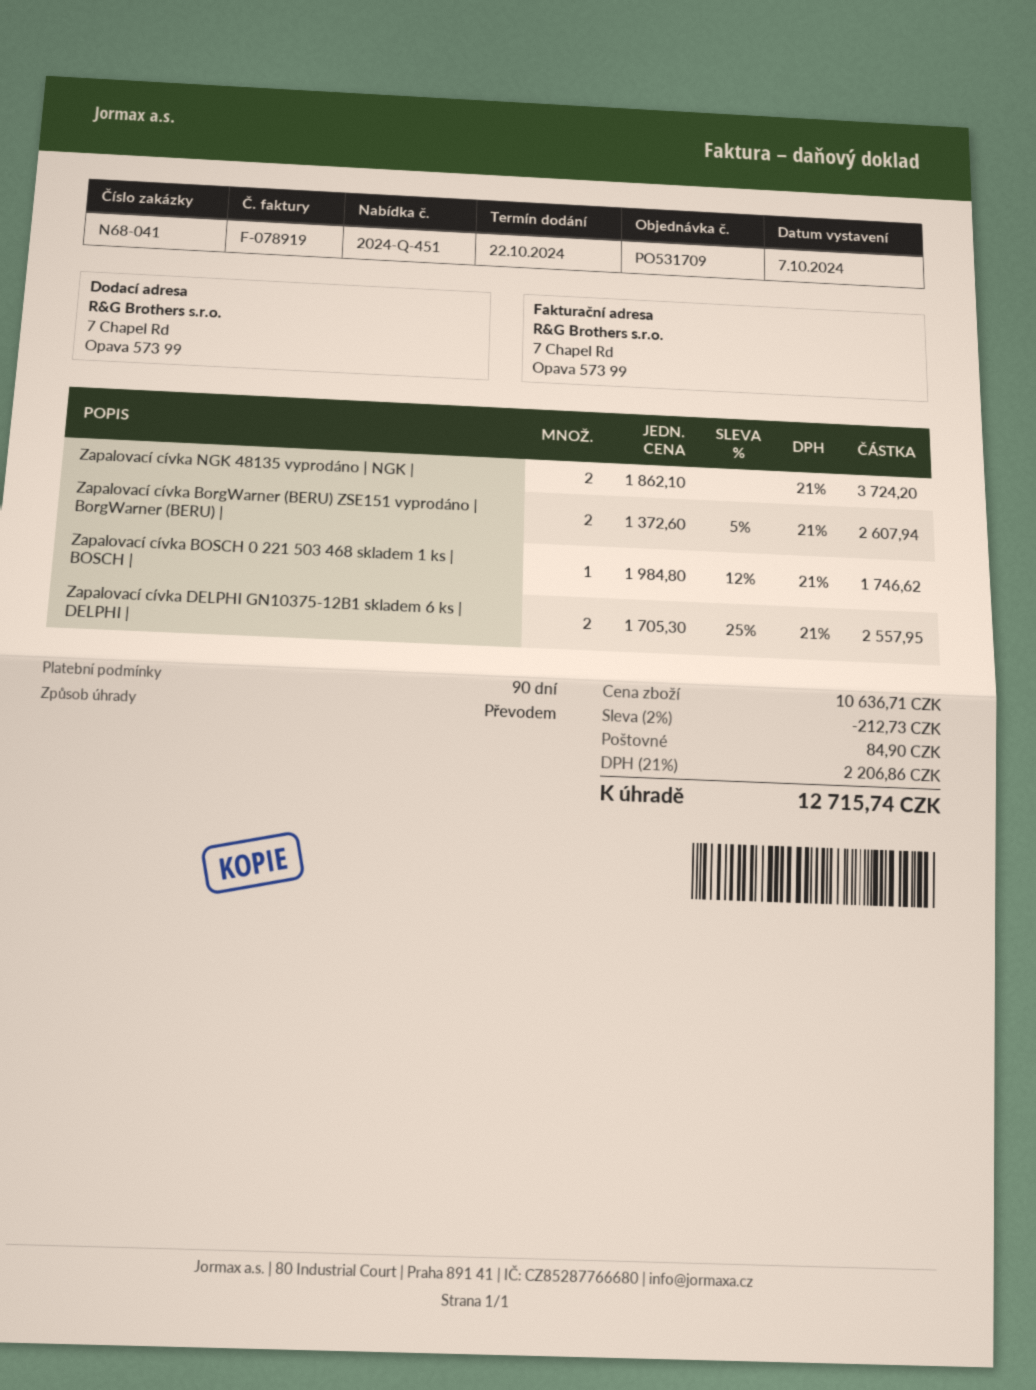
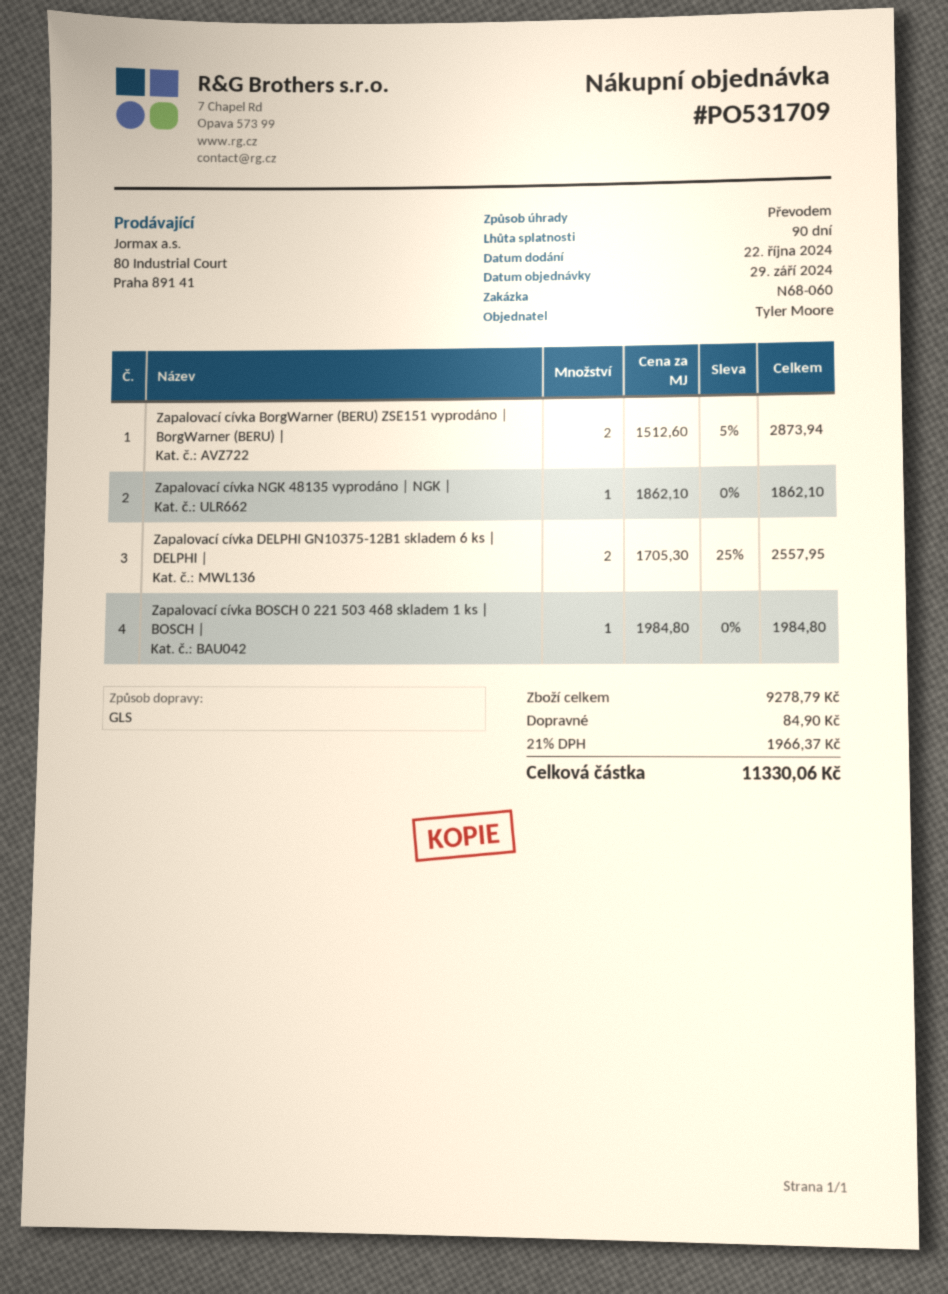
reference: N68-041 -> N68-060
Zapalovací cívka NGK 48135 vyprodáno | NGK |: 2 x 1862.10 = 3724.20 -> 1 x 1862.10 = 1862.10
Zapalovací cívka BorgWarner (BERU) ZSE151 vyprodáno | BorgWarner (BERU) |: 2 x 1372.60 - 5% = 2607.94 -> 2 x 1512.60 - 5% = 2873.94
Zapalovací cívka BOSCH 0 221 503 468 skladem 1 ks | BOSCH |: 1 x 1984.80 - 12% = 1746.62 -> 1 x 1984.80 = 1984.80
subtotal: 10636.71 -> 9278.79
discount: 2% = 212.73 -> none
tax: 21% = 2206.86 -> 21% = 1966.37
total: 12715.74 -> 11330.06

